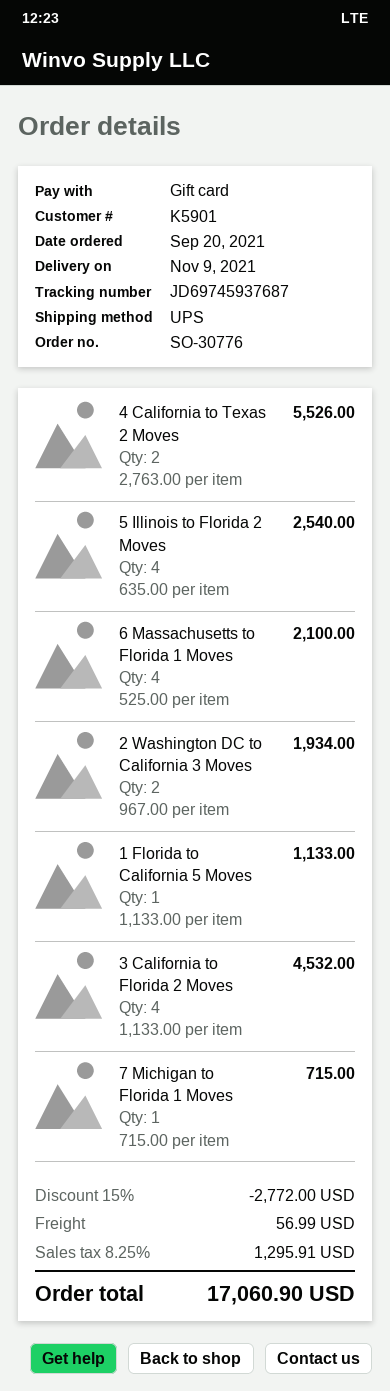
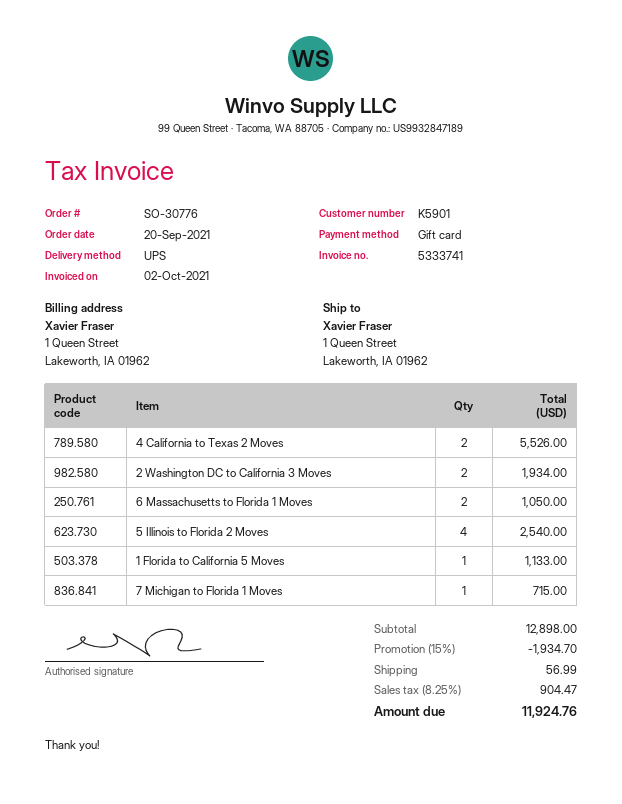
6 Massachusetts to Florida 1 Moves: 4 for 2100.00 -> 2 for 1050.00
3 California to Florida 2 Moves: 4 for 4532.00 -> none
discount: 15% = 2772.00 -> 15% = 1934.70
tax: 8.25% = 1295.91 -> 8.25% = 904.47
total: 17060.90 -> 11924.76

